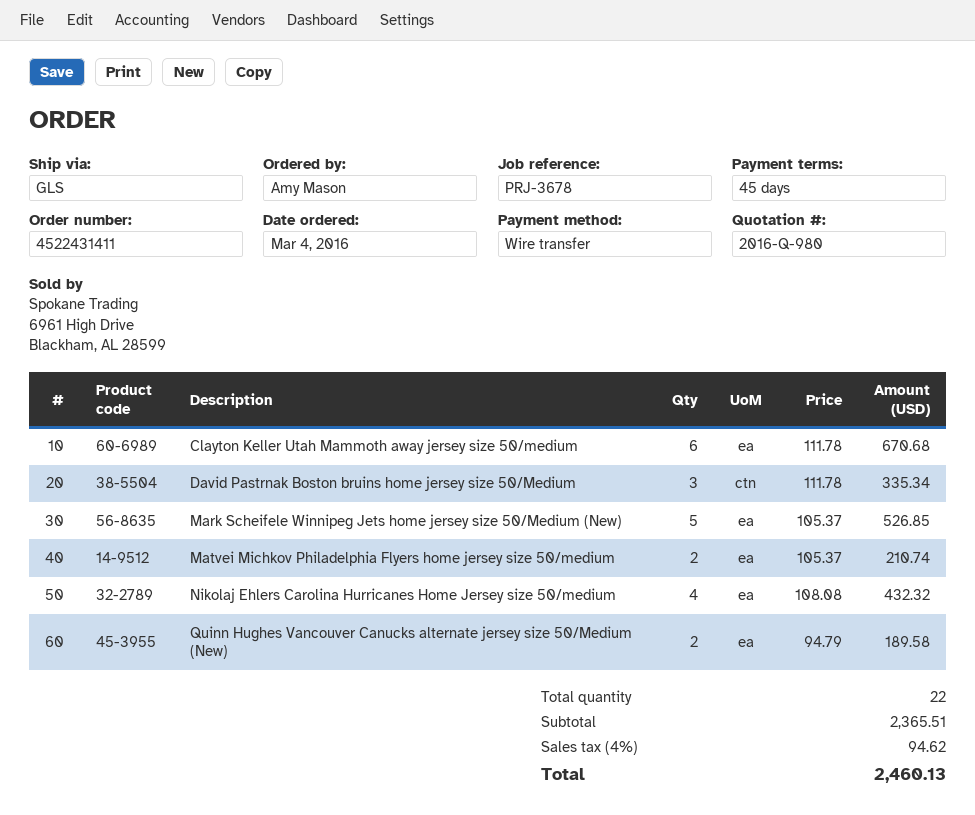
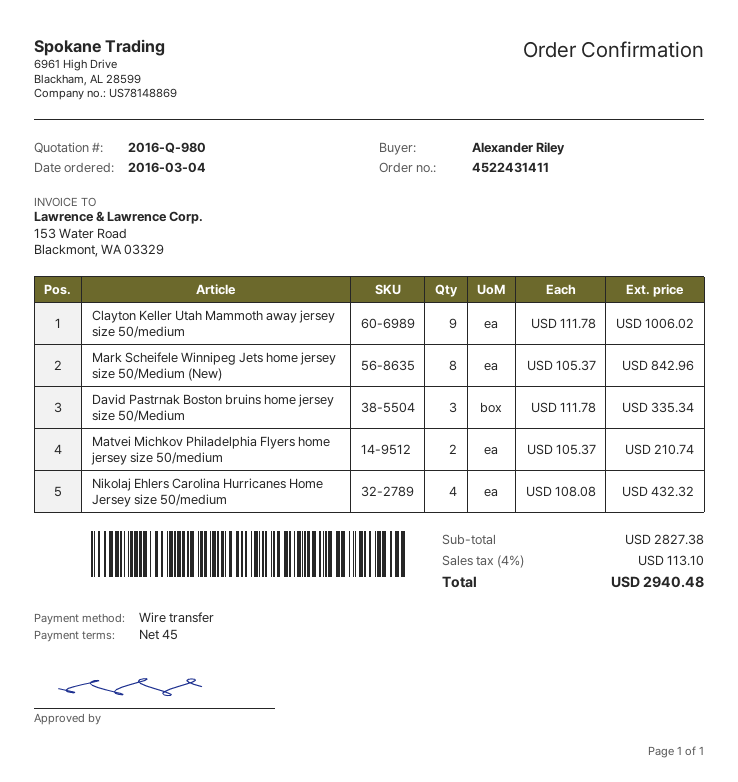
ordered by: Amy Mason -> Alexander Riley
Clayton Keller Utah Mammoth away jersey size 50/medium: 6 x 111.78 = 670.68 -> 9 x 111.78 = 1006.02
Mark Scheifele Winnipeg Jets home jersey size 50/Medium (New): 5 x 105.37 = 526.85 -> 8 x 105.37 = 842.96
Quinn Hughes Vancouver Canucks alternate jersey size 50/Medium (New): 2 x 94.79 = 189.58 -> none
subtotal: 2365.51 -> 2827.38
tax: 4% = 94.62 -> 4% = 113.10
total: 2460.13 -> 2940.48

